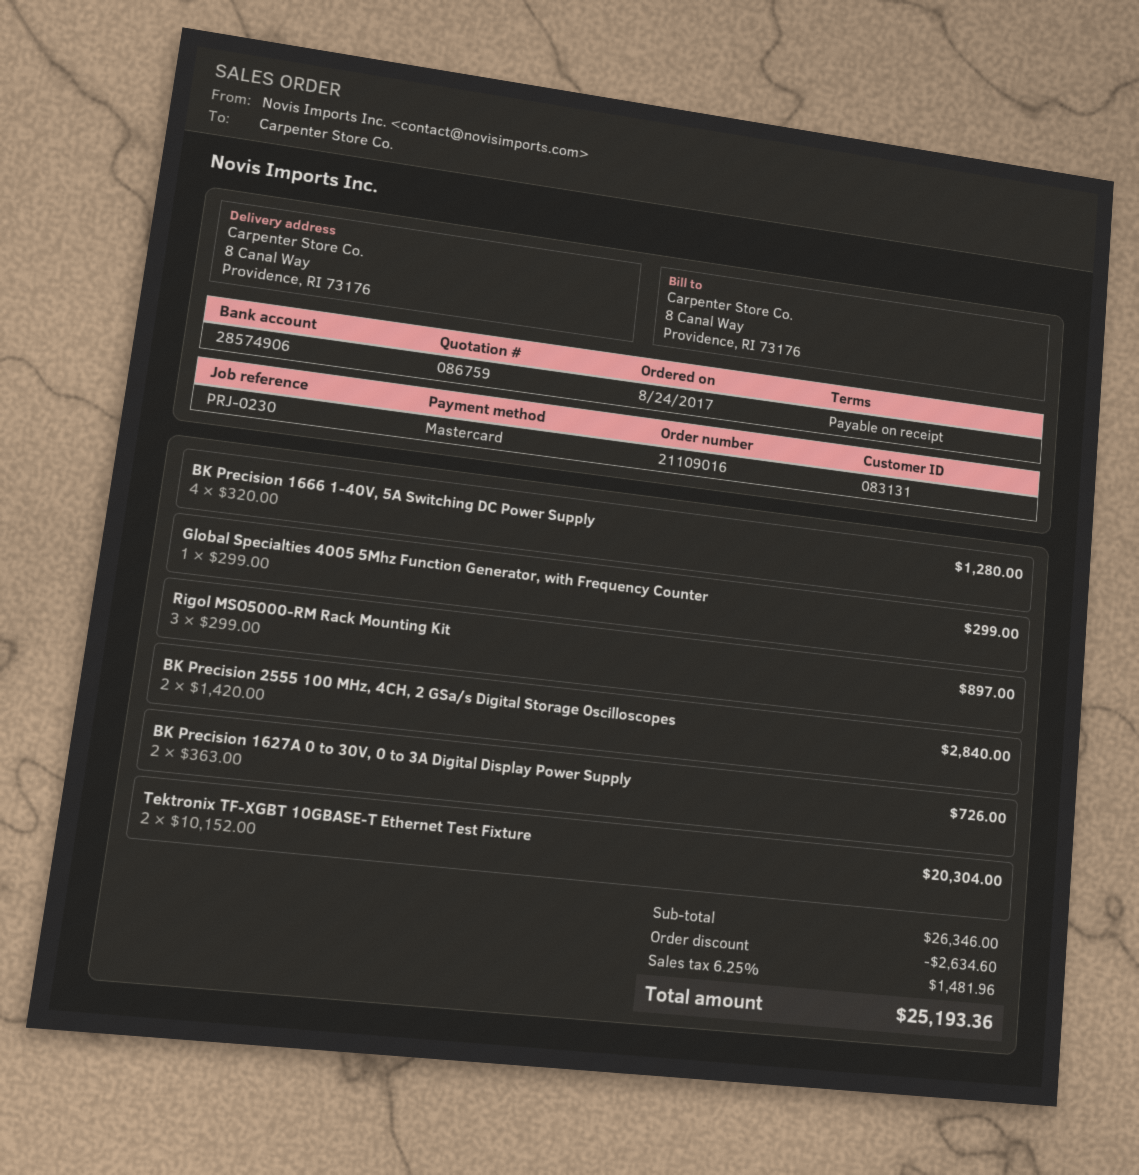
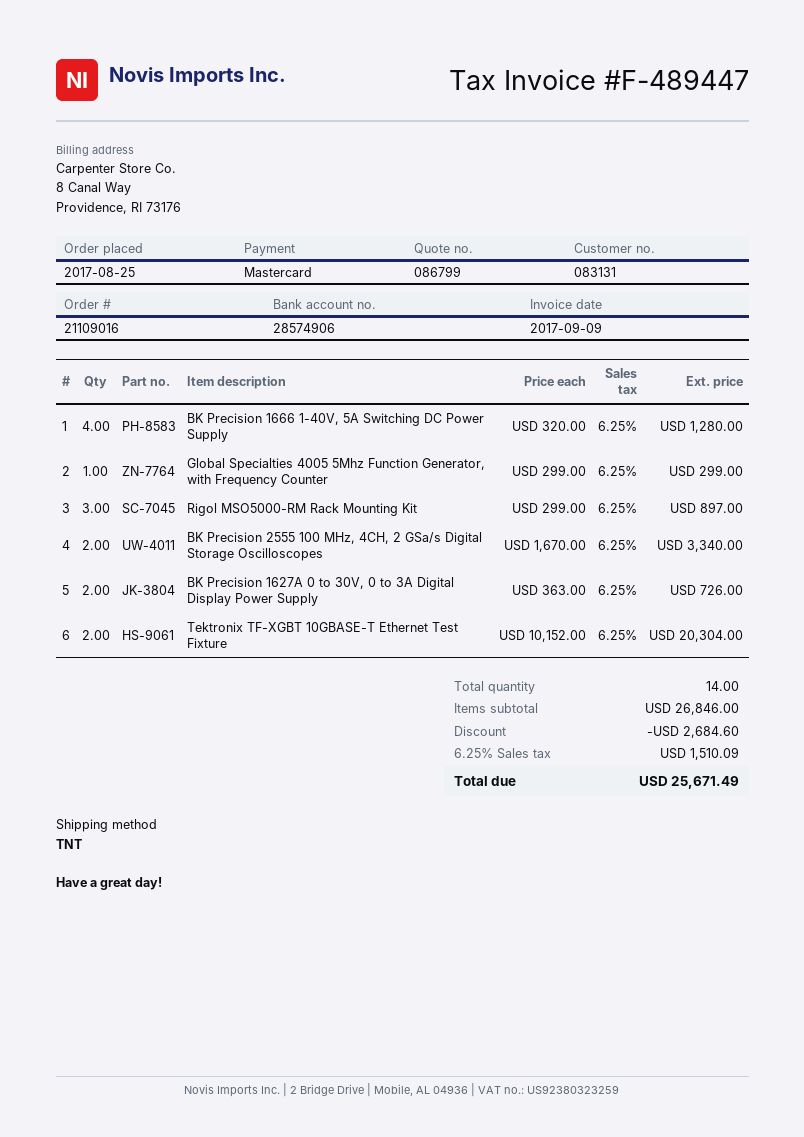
quote number: 086759 -> 086799
order date: 2017-08-24 -> 2017-08-25
BK Precision 2555 100 MHz, 4CH, 2 GSa/s Digital Storage Oscilloscopes: 2 x 1420.00 = 2840.00 -> 2 x 1670.00 = 3340.00
subtotal: 26346.00 -> 26846.00
discount: 2634.60 -> 2684.60
tax: 6.25% = 1481.96 -> 6.25% = 1510.09
total: 25193.36 -> 25671.49

